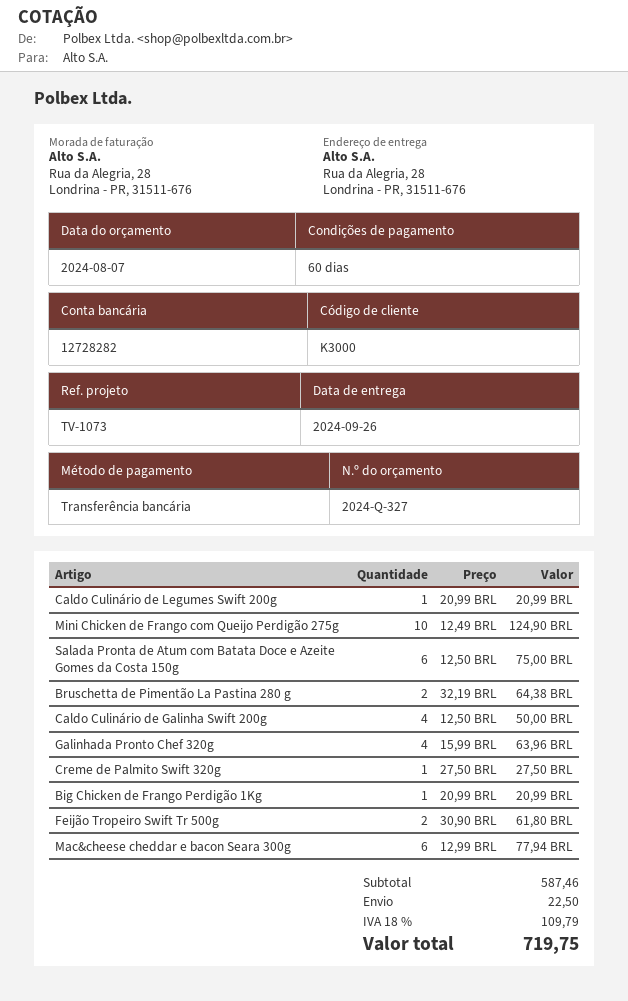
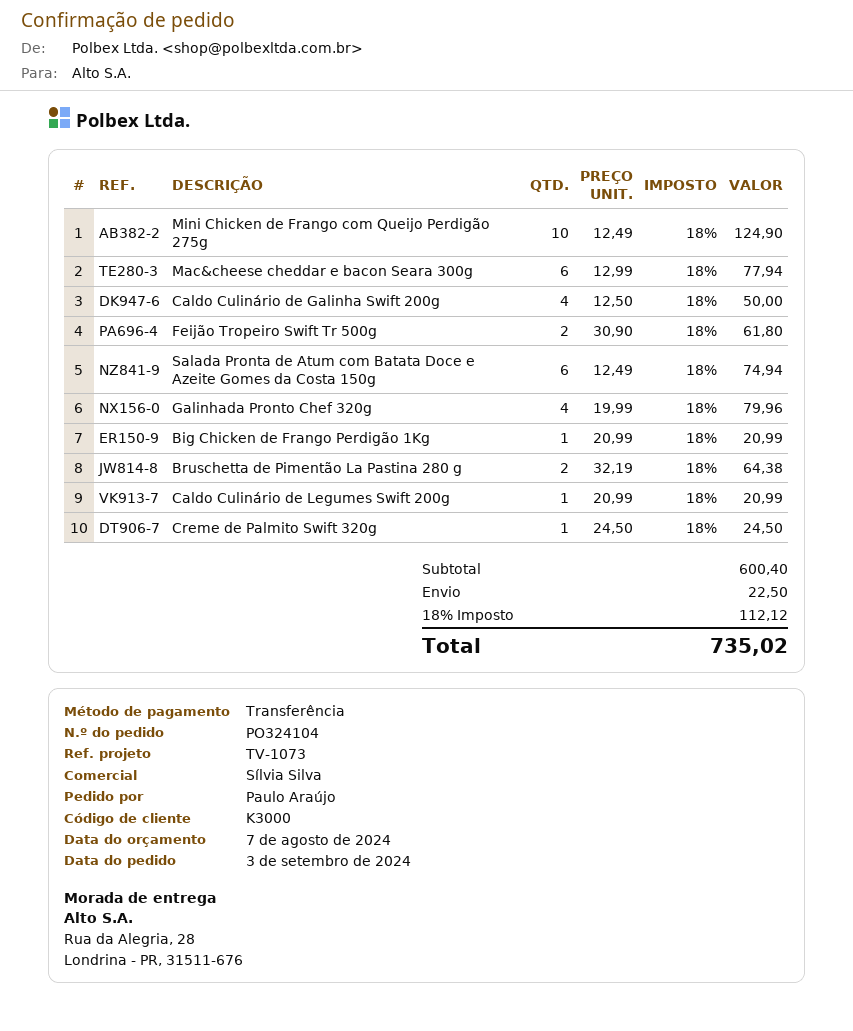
Salada Pronta de Atum com Batata Doce e Azeite Gomes da Costa 150g: 6 x 12.50 = 75.00 -> 6 x 12.49 = 74.94
Galinhada Pronto Chef 320g: 4 x 15.99 = 63.96 -> 4 x 19.99 = 79.96
Creme de Palmito Swift 320g: 1 x 27.50 = 27.50 -> 1 x 24.50 = 24.50
subtotal: 587.46 -> 600.40
tax: 18% = 109.79 -> 18% = 112.12
total: 719.75 -> 735.02

